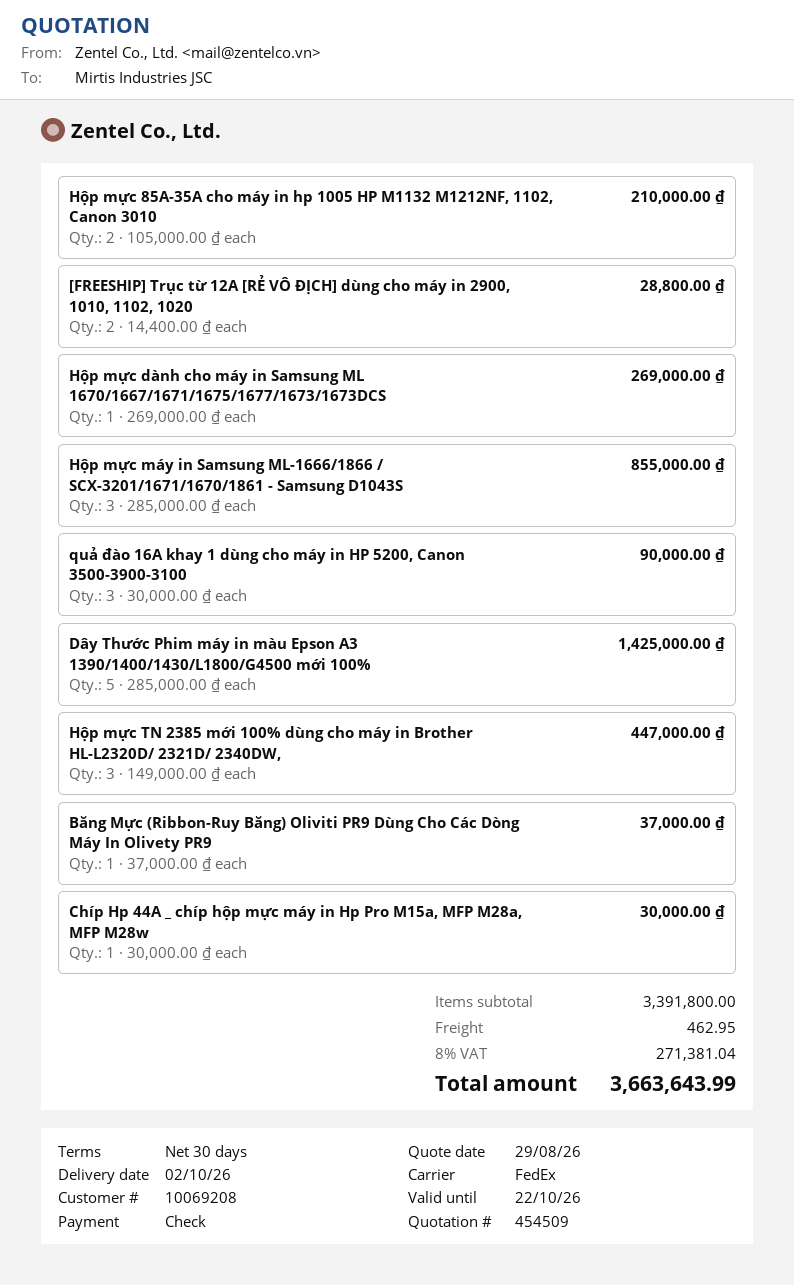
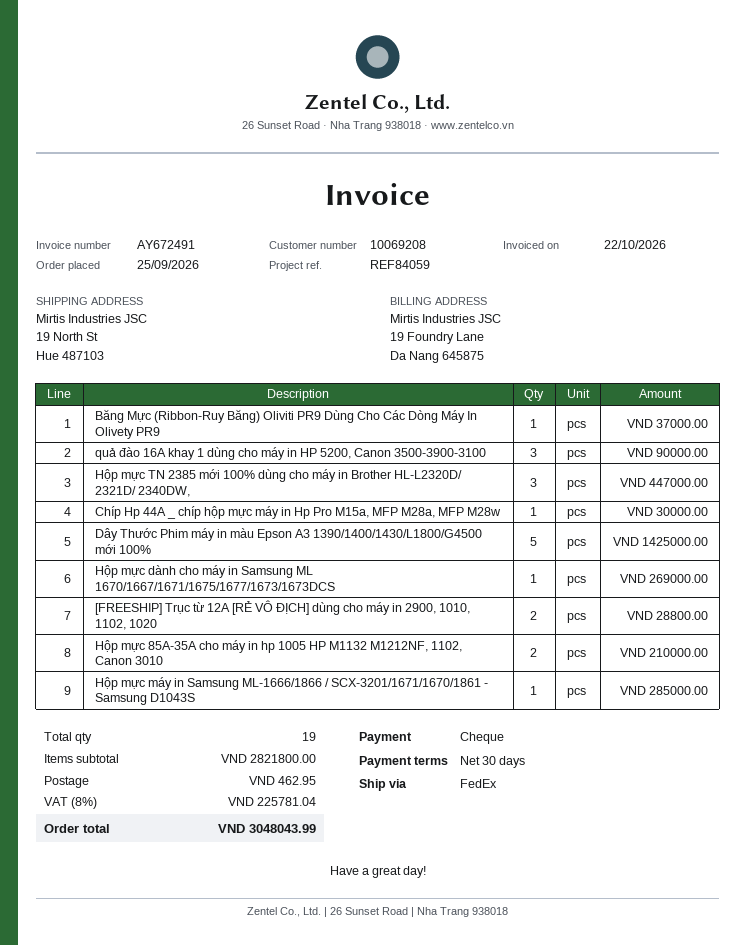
Hộp mực máy in Samsung ML-1666/1866 / SCX-3201/1671/1670/1861 - Samsung D1043S: 3 for 855000.00 -> 1 for 285000.00
subtotal: 3391800.00 -> 2821800.00
tax: 8% = 271381.04 -> 8% = 225781.04
total: 3663643.99 -> 3048043.99

